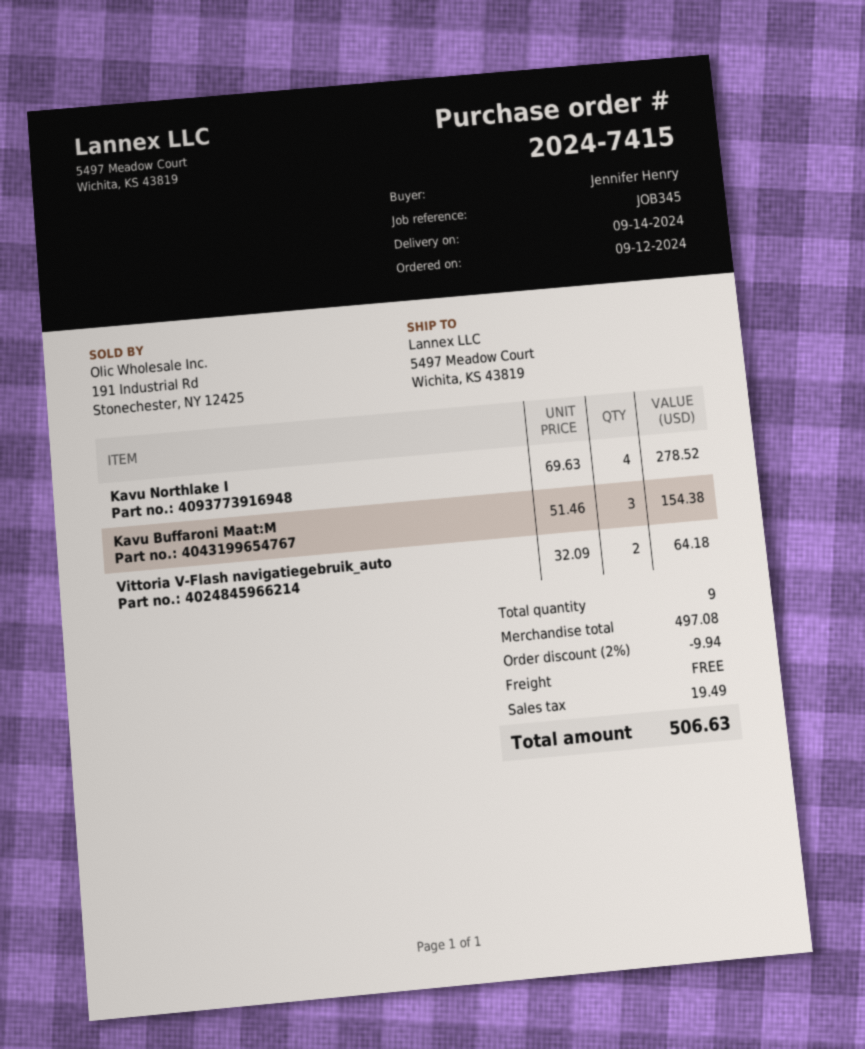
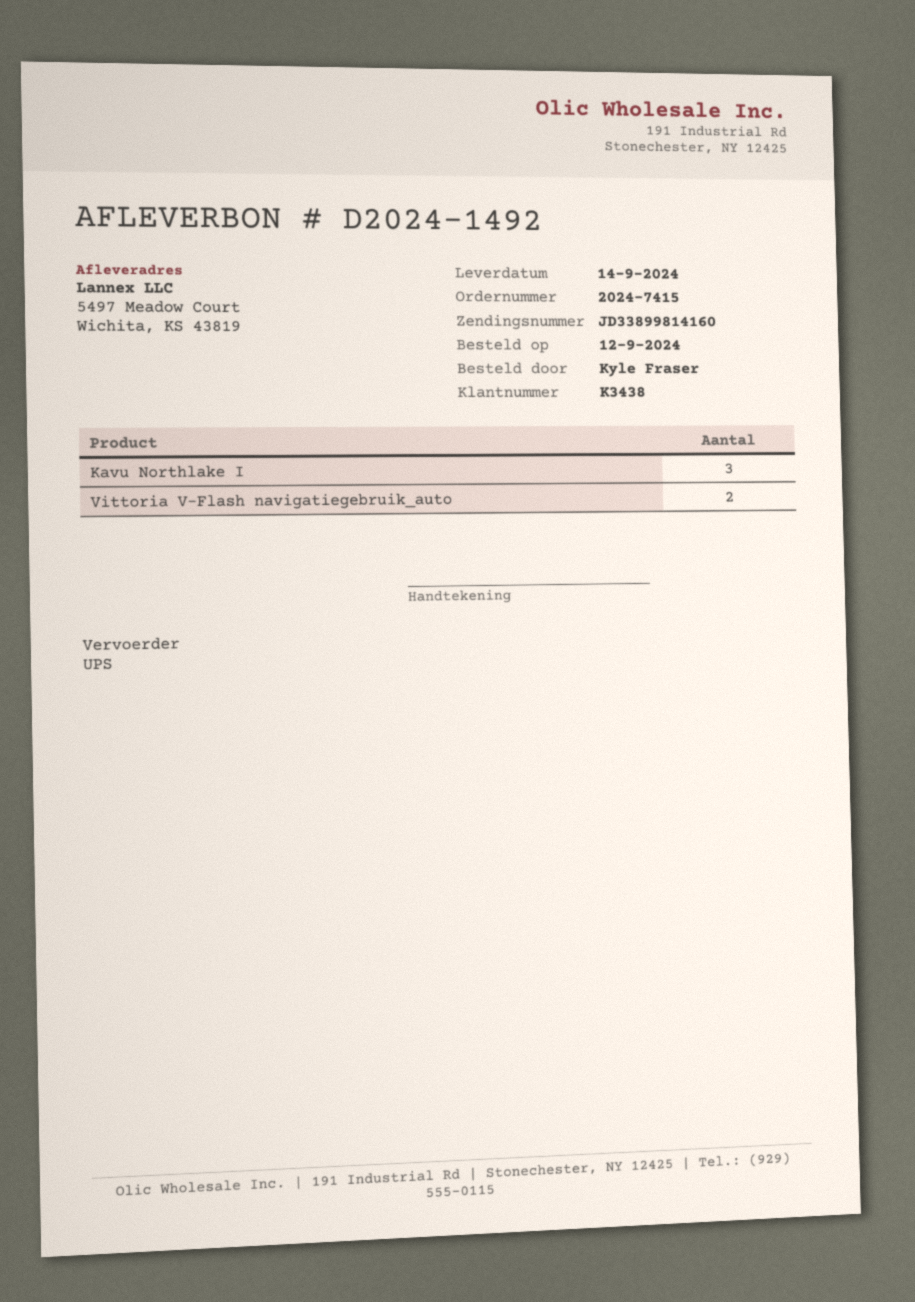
ordered by: Jennifer Henry -> Kyle Fraser
Kavu Northlake I: 4 -> 3
Kavu Buffaroni Maat:M: 3 -> none

